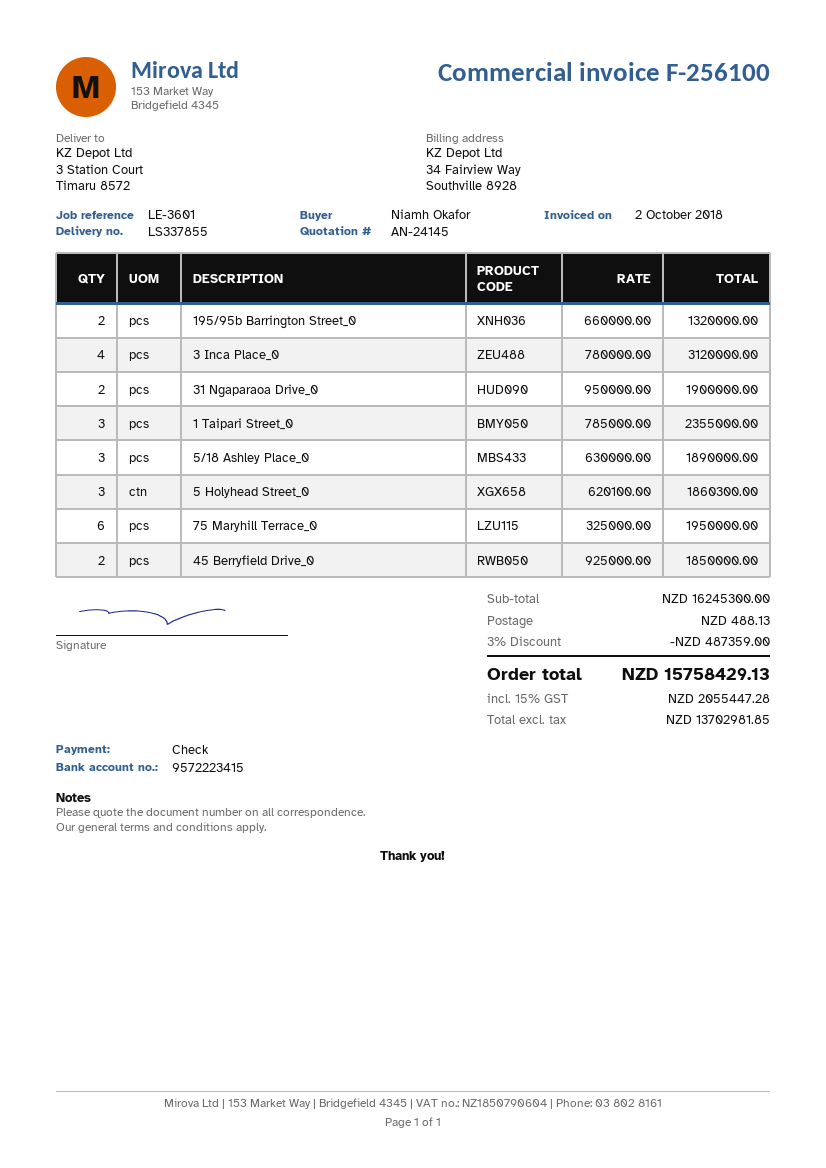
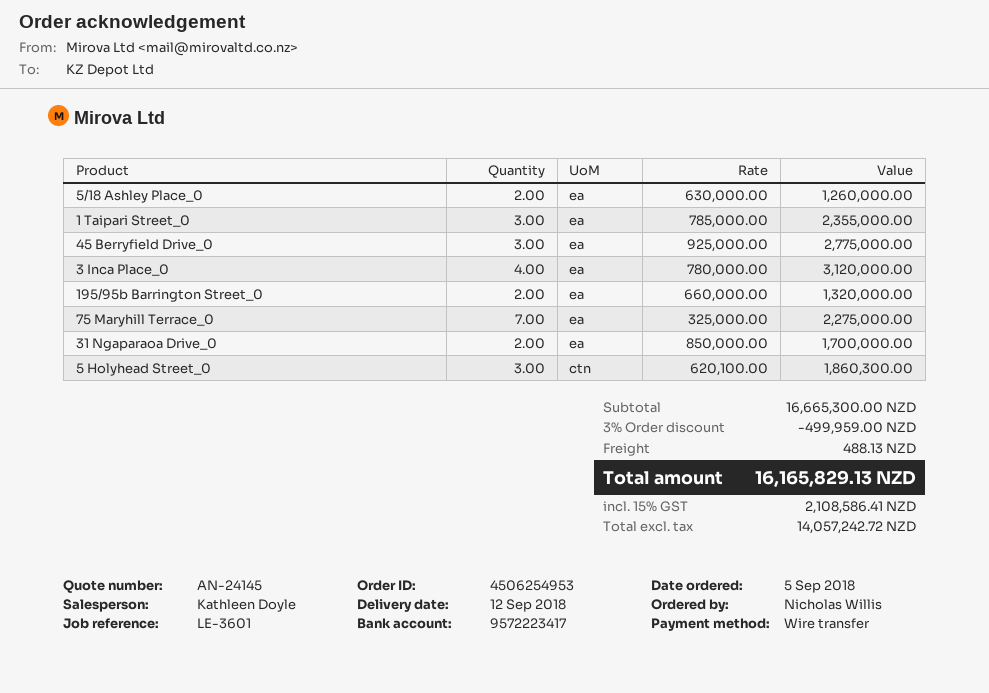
ordered by: Niamh Okafor -> Nicholas Willis
payment method: cheque -> bank transfer
bank account: 9572223415 -> 9572223417
31 Ngaparaoa Drive_0: 2 x 950000.00 = 1900000.00 -> 2 x 850000.00 = 1700000.00
5/18 Ashley Place_0: 3 x 630000.00 = 1890000.00 -> 2 x 630000.00 = 1260000.00
75 Maryhill Terrace_0: 6 x 325000.00 = 1950000.00 -> 7 x 325000.00 = 2275000.00
45 Berryfield Drive_0: 2 x 925000.00 = 1850000.00 -> 3 x 925000.00 = 2775000.00
subtotal: 16245300.00 -> 16665300.00
discount: 3% = 487359.00 -> 3% = 499959.00
net: 13702981.85 -> 14057242.72
tax: 15% = 2055447.28 -> 15% = 2108586.41
total: 15758429.13 -> 16165829.13

